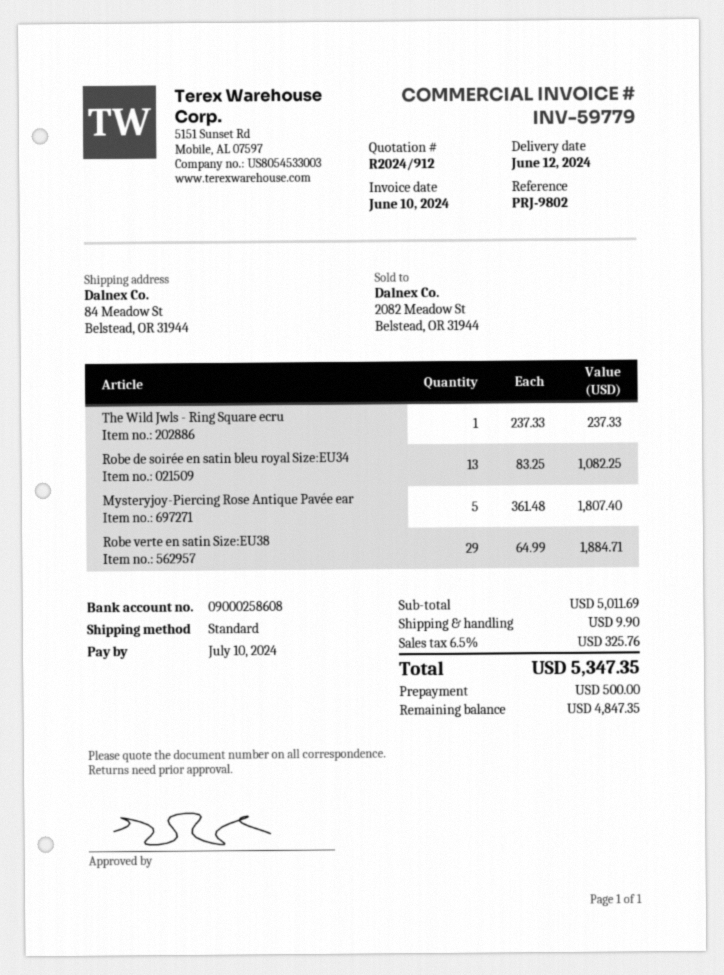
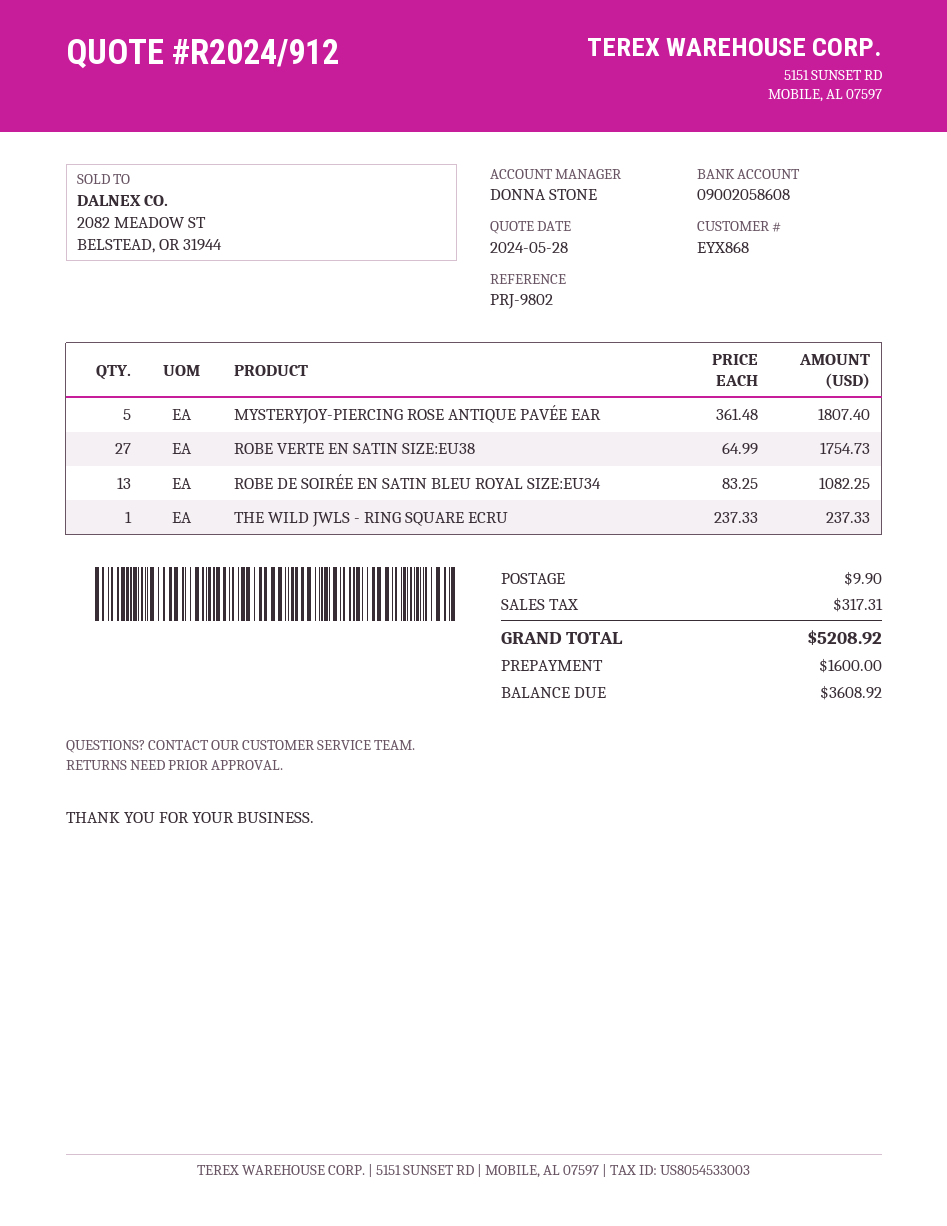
bank account: 09000258608 -> 09002058608
Robe verte en satin Size:EU38: 29 x 64.99 = 1884.71 -> 27 x 64.99 = 1754.73
tax: 325.76 -> 317.31
total: 5347.35 -> 5208.92
deposit: 500.00 -> 1600.00
balance: 4847.35 -> 3608.92

